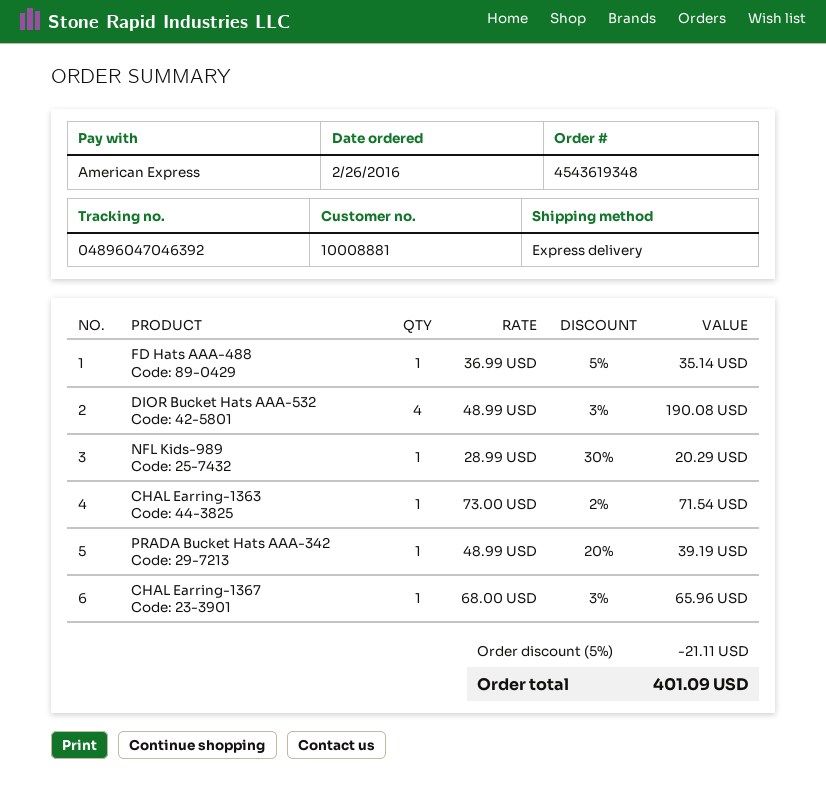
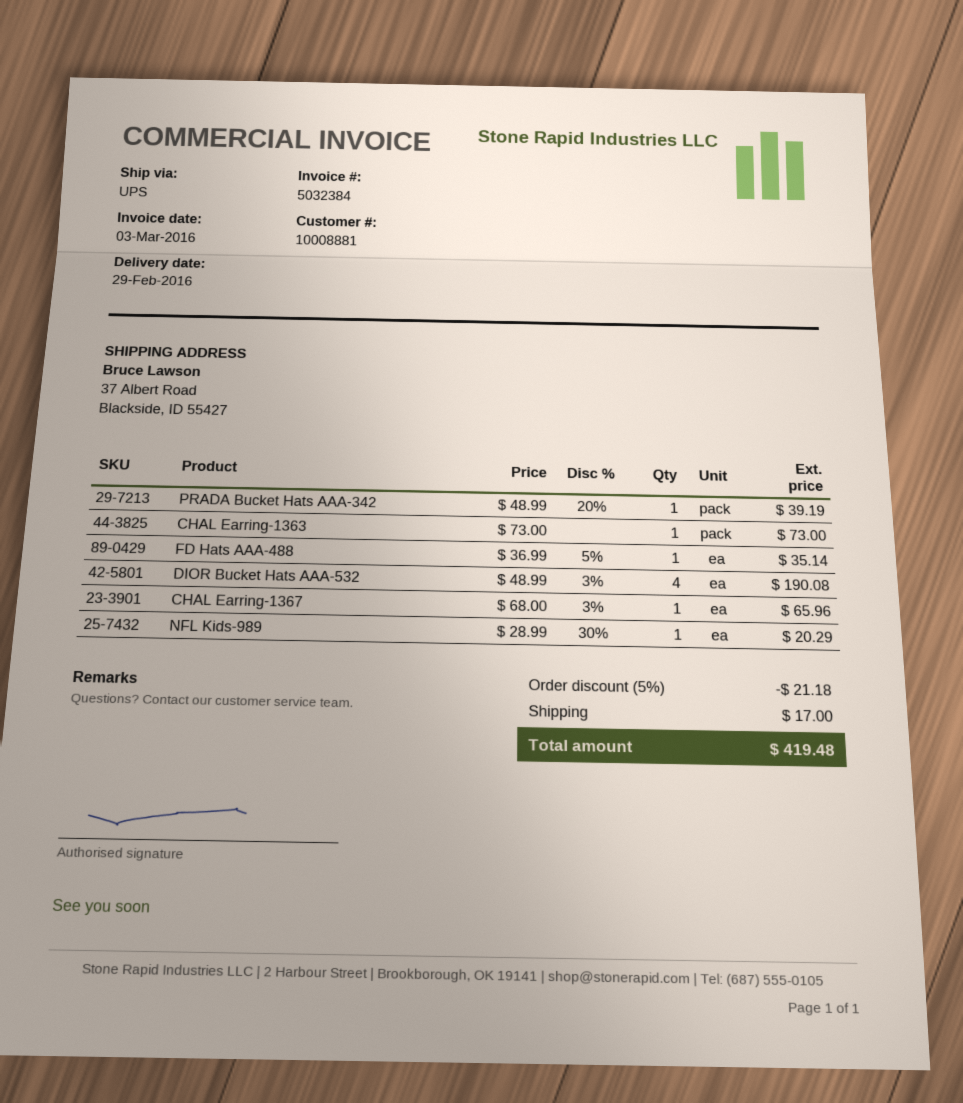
shipping method: express -> UPS
CHAL Earring-1363: 1 x 73.00 - 2% = 71.54 -> 1 x 73.00 = 73.00
discount: 5% = 21.11 -> 5% = 21.18
shipping: none -> 17.00
total: 401.09 -> 419.48

